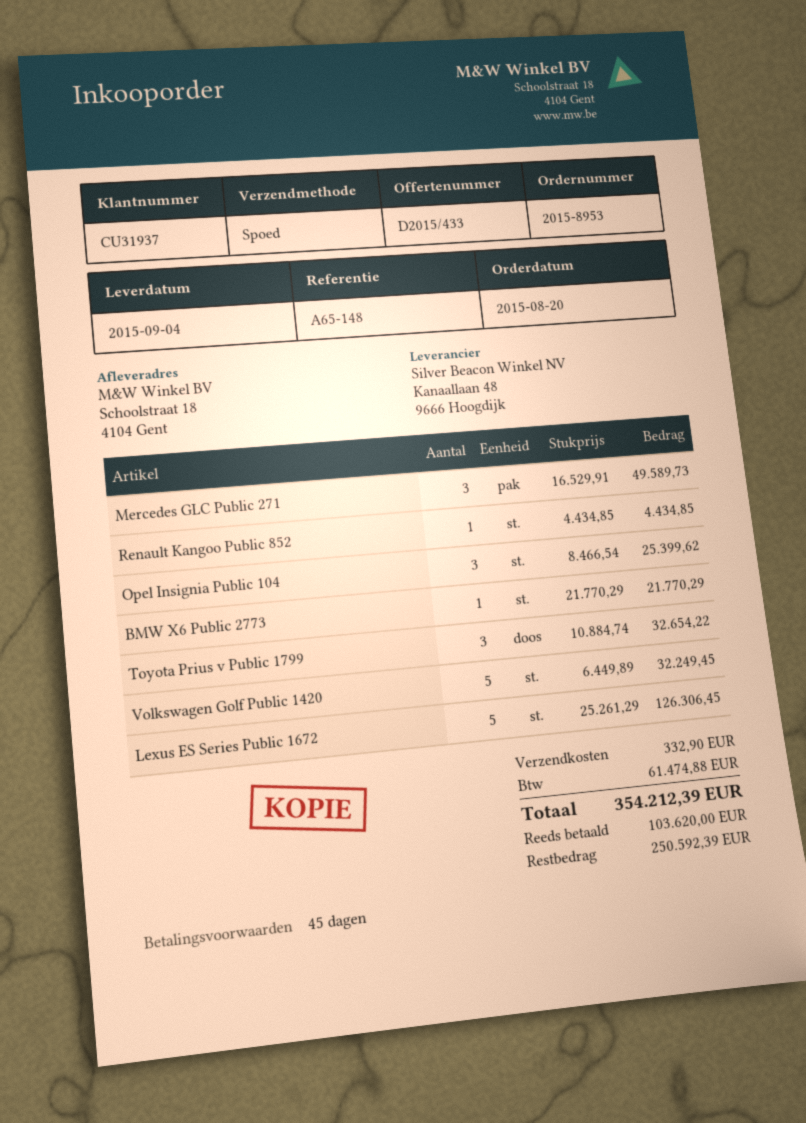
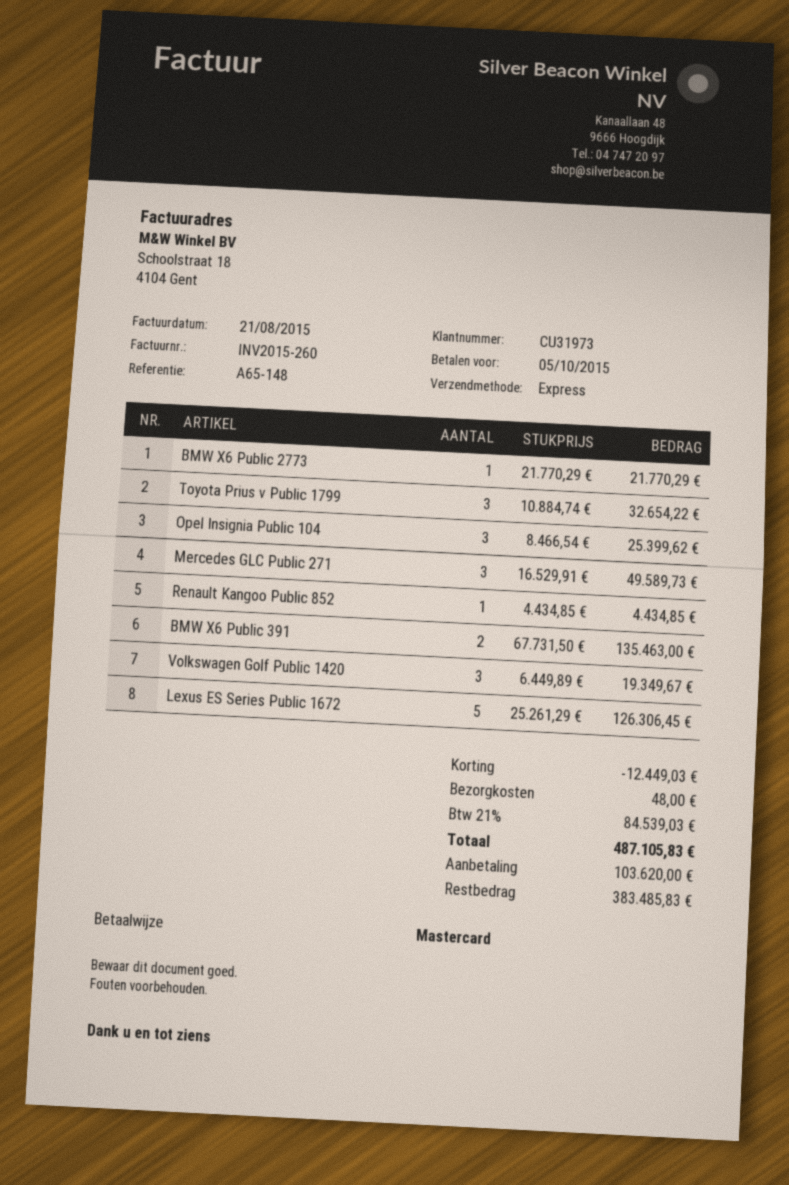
customer number: CU31937 -> CU31973
Volkswagen Golf Public 1420: 5 x 6449.89 = 32249.45 -> 3 x 6449.89 = 19349.67
BMW X6 Public 391: none -> 2 x 67731.50 = 135463.00
discount: none -> 12449.03
shipping: 332.90 -> 48.00
tax: 61474.88 -> 84539.03
total: 354212.39 -> 487105.83
balance: 250592.39 -> 383485.83

